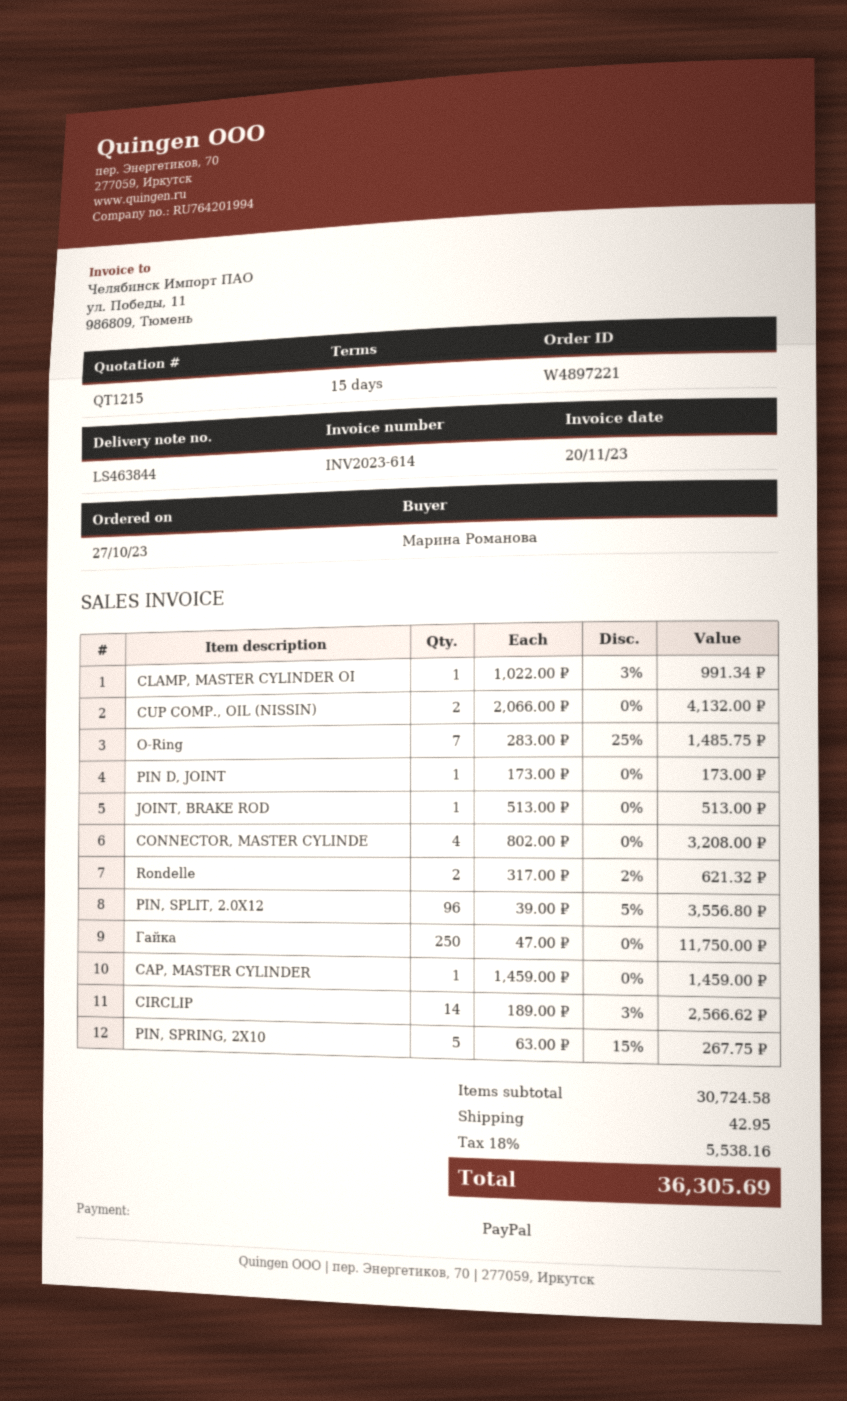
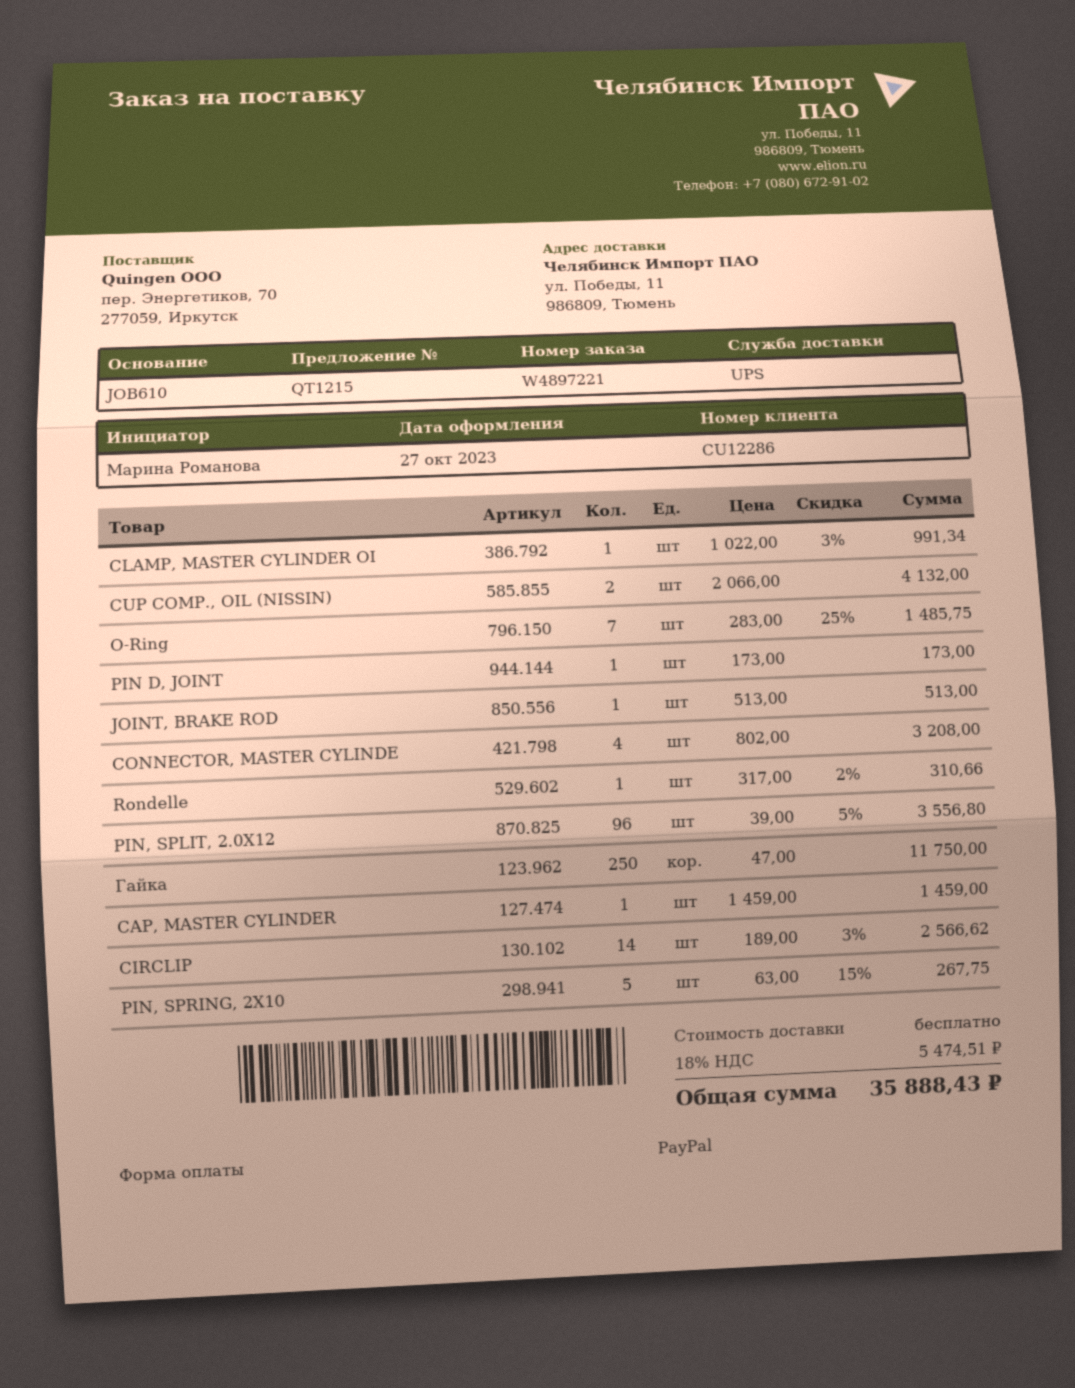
Rondelle: 2 x 317.00 - 2% = 621.32 -> 1 x 317.00 - 2% = 310.66
shipping: 42.95 -> 0.00
tax: 18% = 5538.16 -> 18% = 5474.51
total: 36305.69 -> 35888.43

